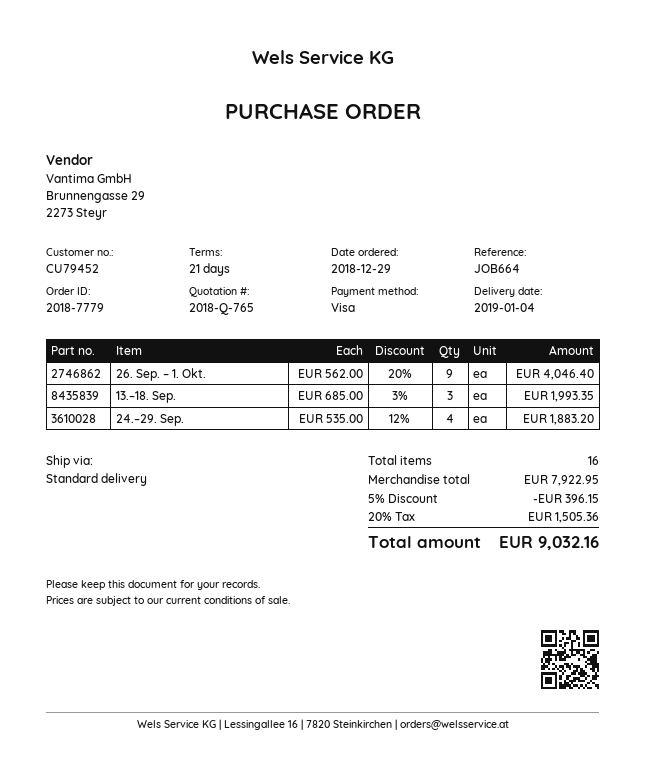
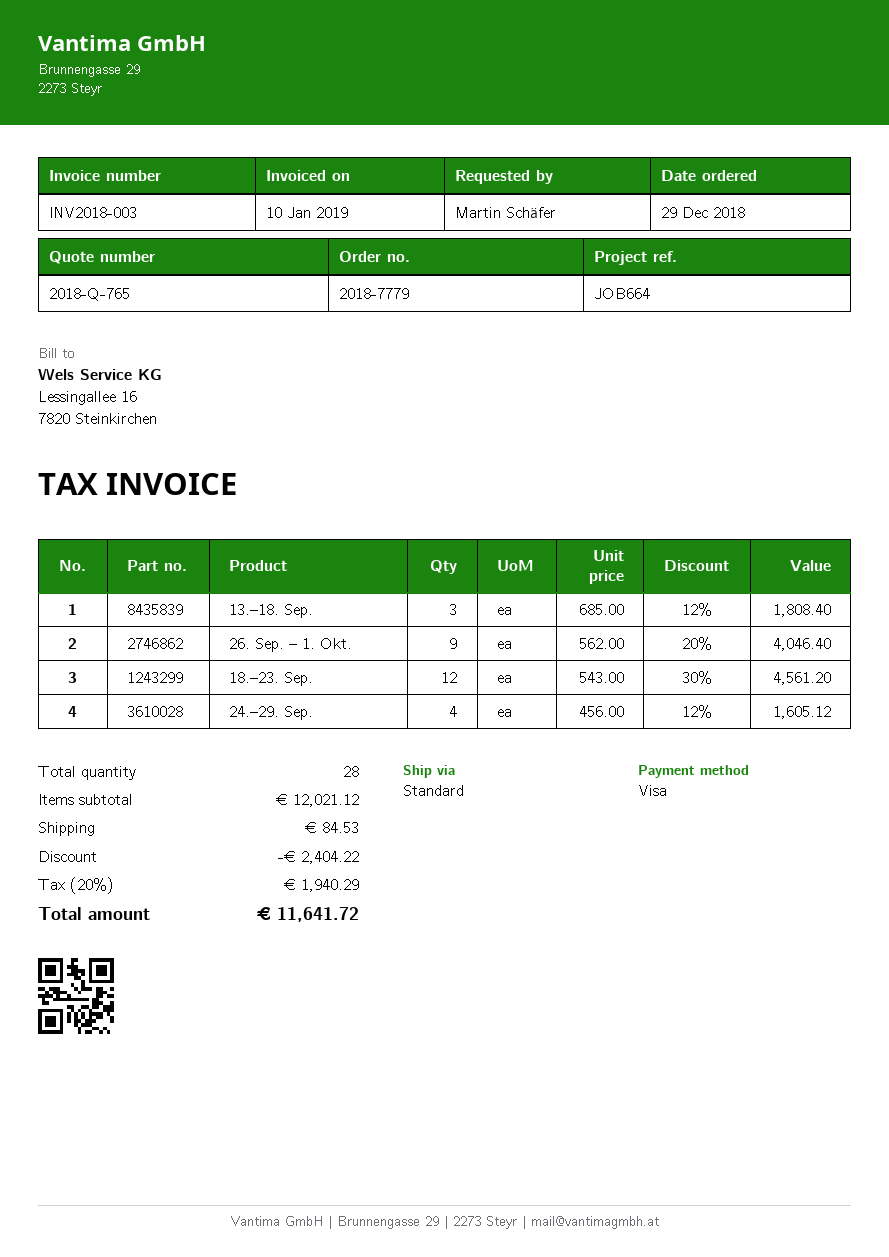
13.–18. Sep.: 3 x 685.00 - 3% = 1993.35 -> 3 x 685.00 - 12% = 1808.40
24.–29. Sep.: 4 x 535.00 - 12% = 1883.20 -> 4 x 456.00 - 12% = 1605.12
18.–23. Sep.: none -> 12 x 543.00 - 30% = 4561.20
total quantity: 16 -> 28
subtotal: 7922.95 -> 12021.12
discount: 396.15 -> 2404.22
shipping: none -> 84.53
tax: 20% = 1505.36 -> 20% = 1940.29
total: 9032.16 -> 11641.72

